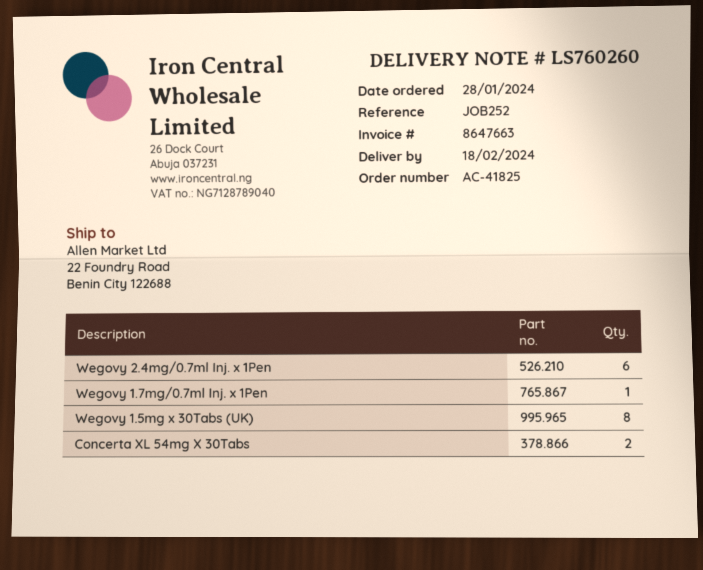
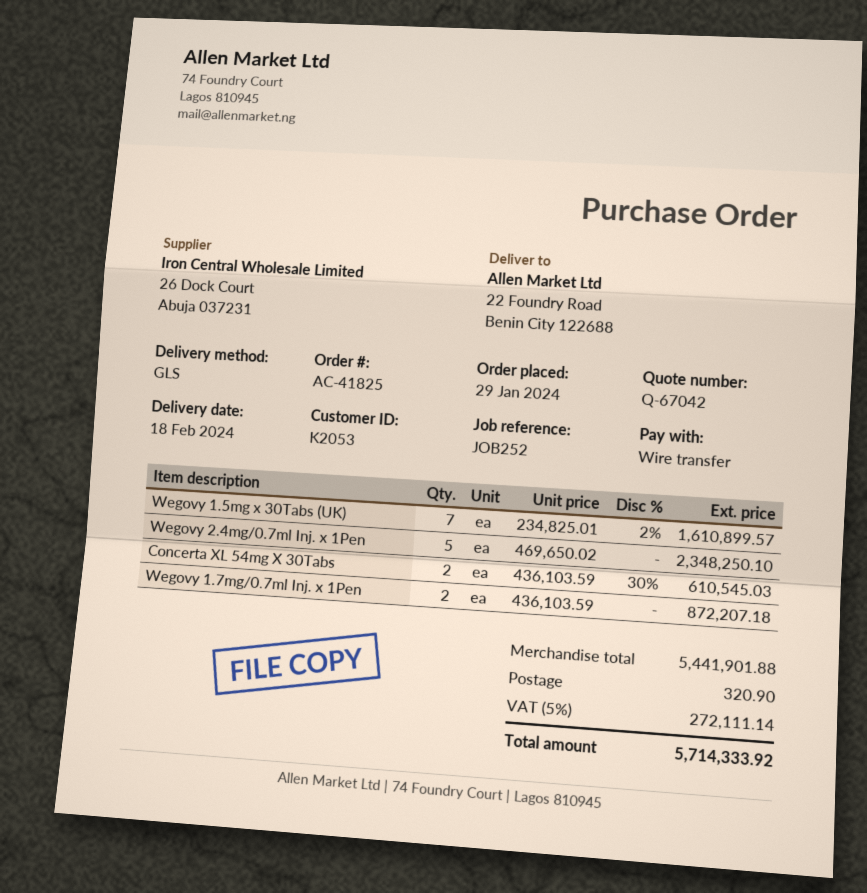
order date: 2024-01-28 -> 2024-01-29
Wegovy 2.4mg/0.7ml Inj. x 1Pen: 6 -> 5
Wegovy 1.7mg/0.7ml Inj. x 1Pen: 1 -> 2
Wegovy 1.5mg x 30Tabs (UK): 8 -> 7

